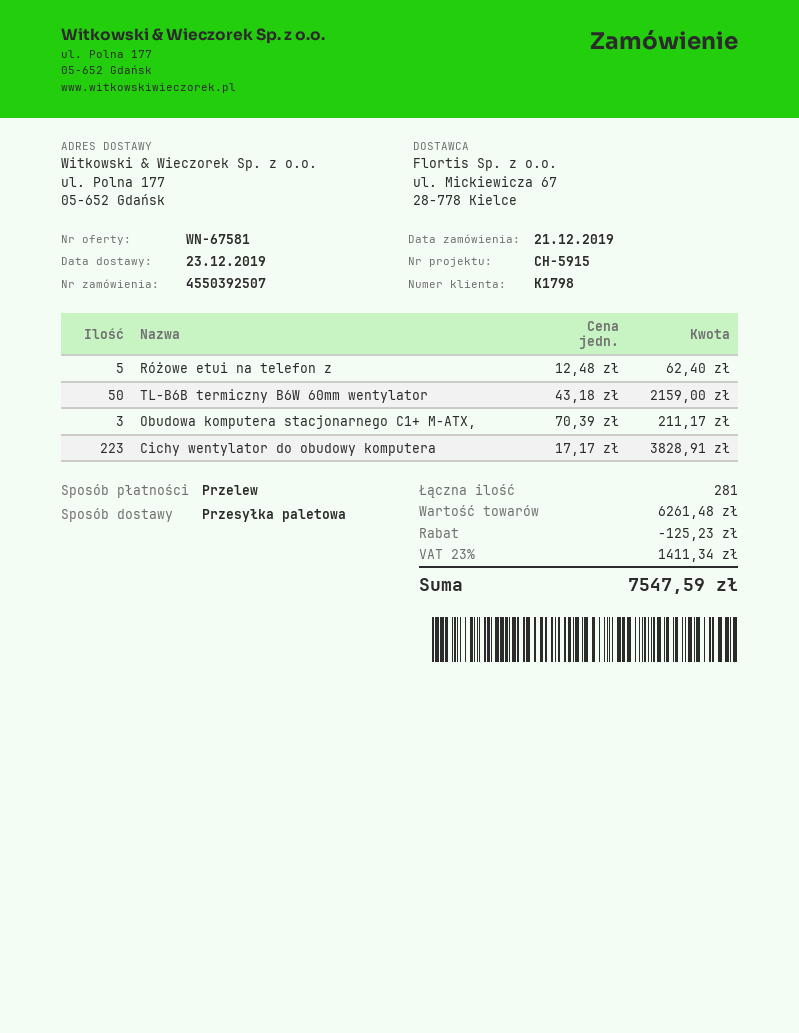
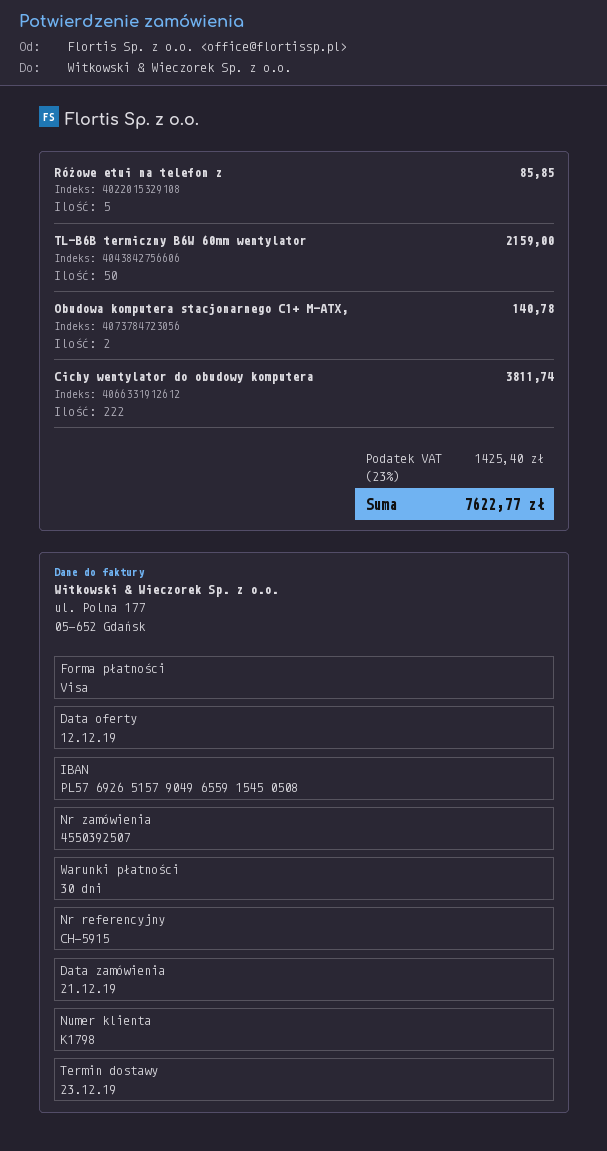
payment method: bank transfer -> Visa
Różowe etui na telefon z: 5 for 62.40 -> 5 for 85.85
Obudowa komputera stacjonarnego C1+ M-ATX,: 3 for 211.17 -> 2 for 140.78
Cichy wentylator do obudowy komputera: 223 for 3828.91 -> 222 for 3811.74
discount: 125.23 -> none
tax: 23% = 1411.34 -> 23% = 1425.40
total: 7547.59 -> 7622.77

